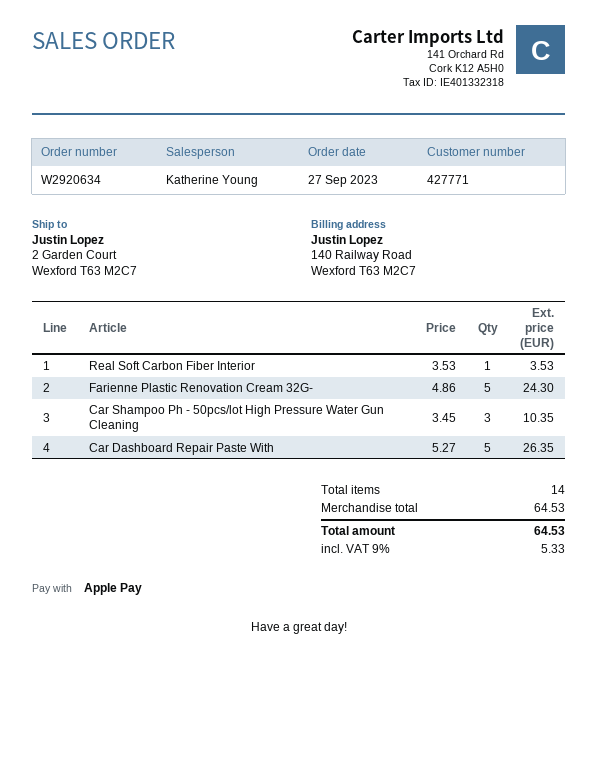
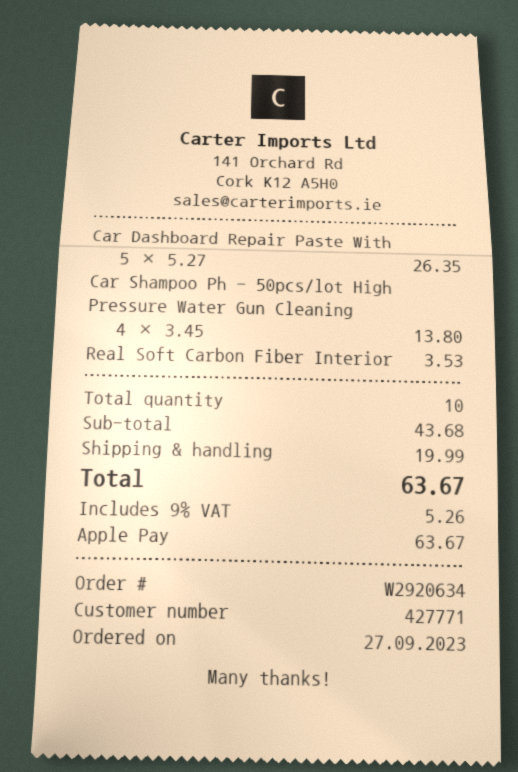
Farienne Plastic Renovation Cream 32G-: 5 x 4.86 = 24.30 -> none
Car Shampoo Ph - 50pcs/lot High Pressure Water Gun Cleaning: 3 x 3.45 = 10.35 -> 4 x 3.45 = 13.80
total quantity: 14 -> 10
subtotal: 64.53 -> 43.68
shipping: none -> 19.99
tax: 9% = 5.33 -> 9% = 5.26
total: 64.53 -> 63.67

